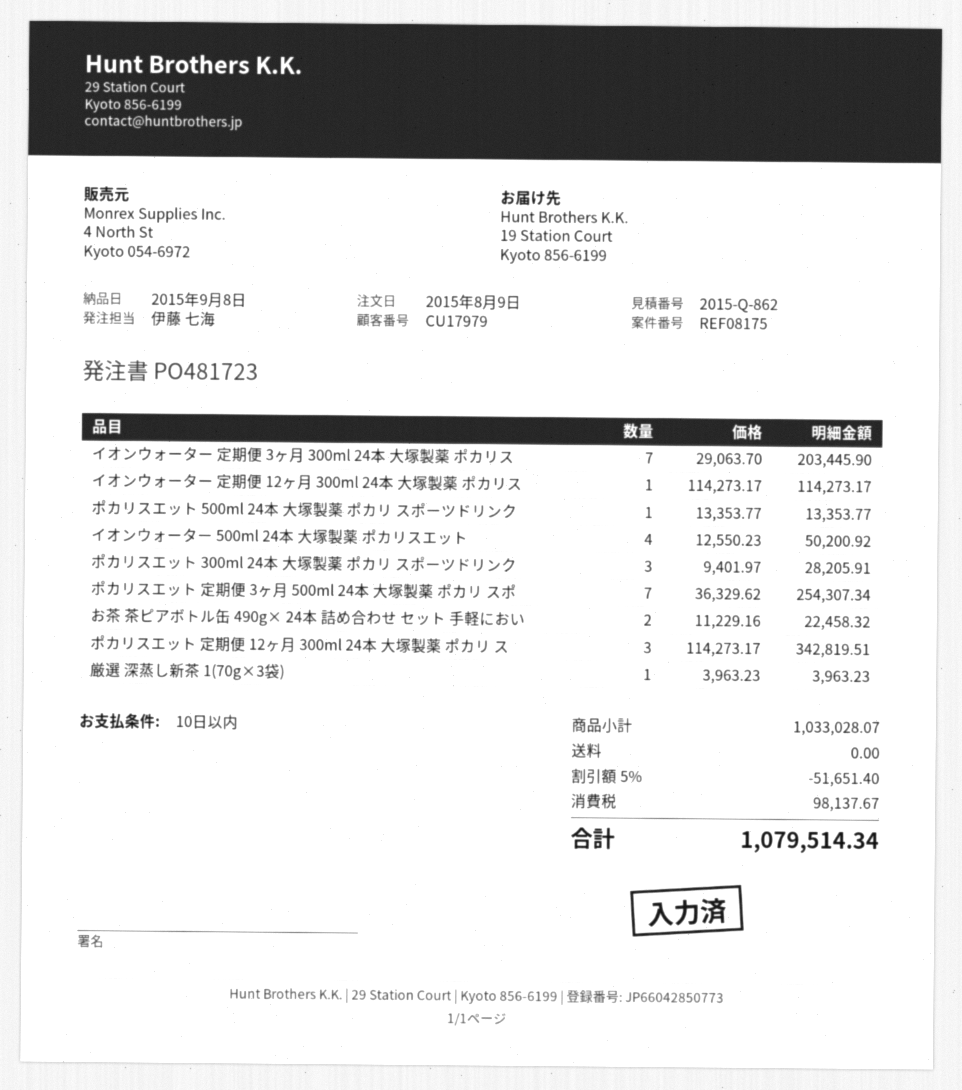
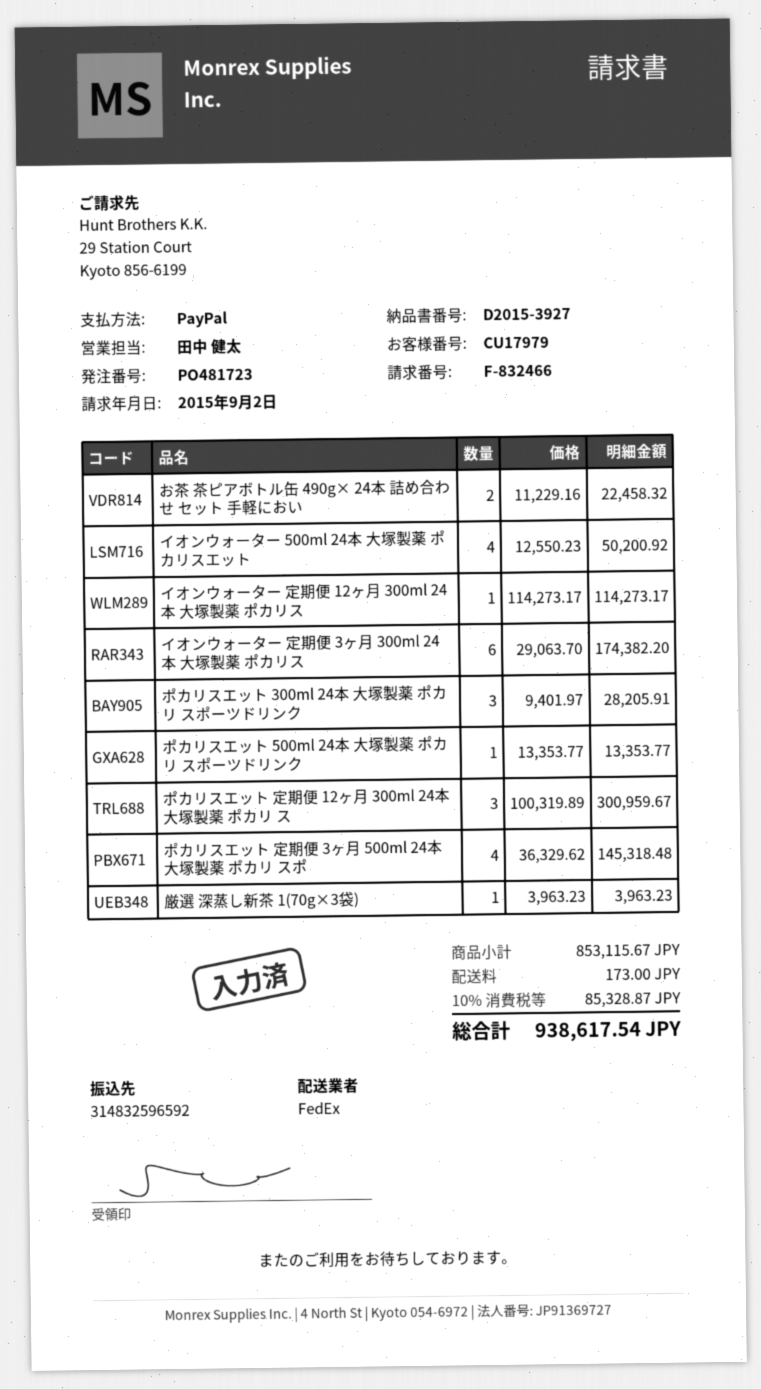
イオンウォーター 定期便 3ヶ月 300ml 24本 大塚製薬 ポカリス: 7 x 29063.70 = 203445.90 -> 6 x 29063.70 = 174382.20
ポカリスエット 定期便 3ヶ月 500ml 24本 大塚製薬 ポカリ スポ: 7 x 36329.62 = 254307.34 -> 4 x 36329.62 = 145318.48
ポカリスエット 定期便 12ヶ月 300ml 24本 大塚製薬 ポカリ ス: 3 x 114273.17 = 342819.51 -> 3 x 100319.89 = 300959.67
subtotal: 1033028.07 -> 853115.67
discount: 5% = 51651.40 -> none
shipping: 0.00 -> 173.00
tax: 98137.67 -> 85328.87
total: 1079514.34 -> 938617.54

